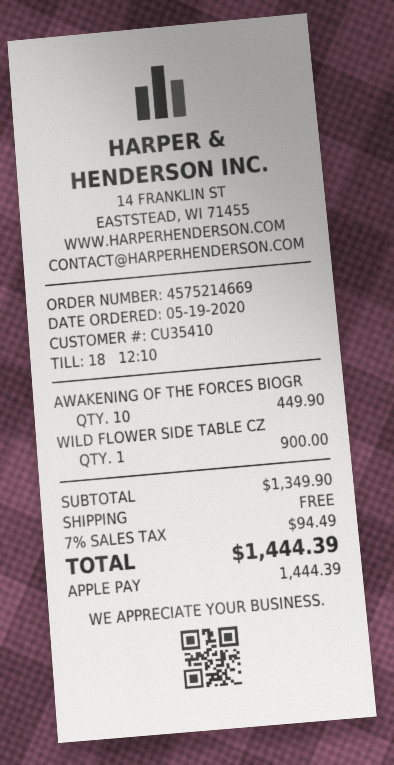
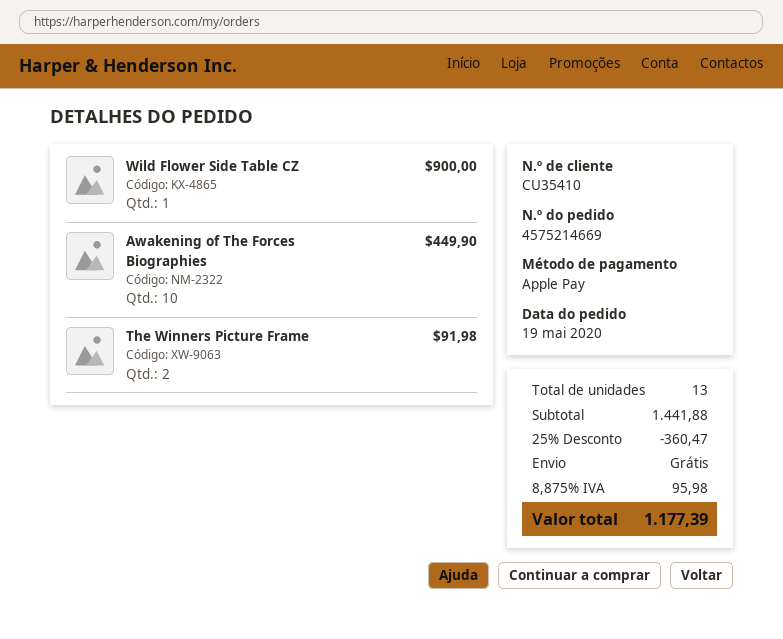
The Winners Picture Frame: none -> 2 for 91.98
subtotal: 1349.90 -> 1441.88
discount: none -> 25% = 360.47
tax: 7% = 94.49 -> 8.875% = 95.98
total: 1444.39 -> 1177.39

